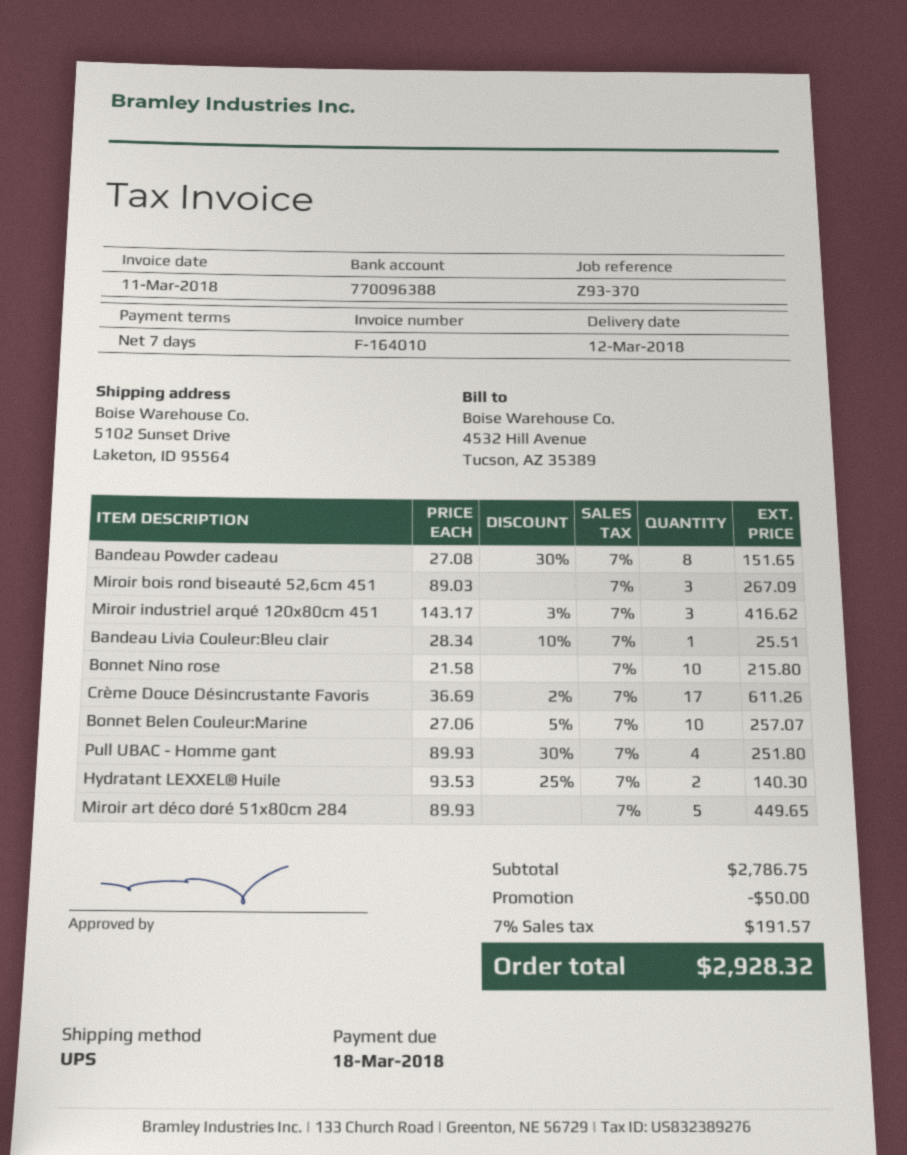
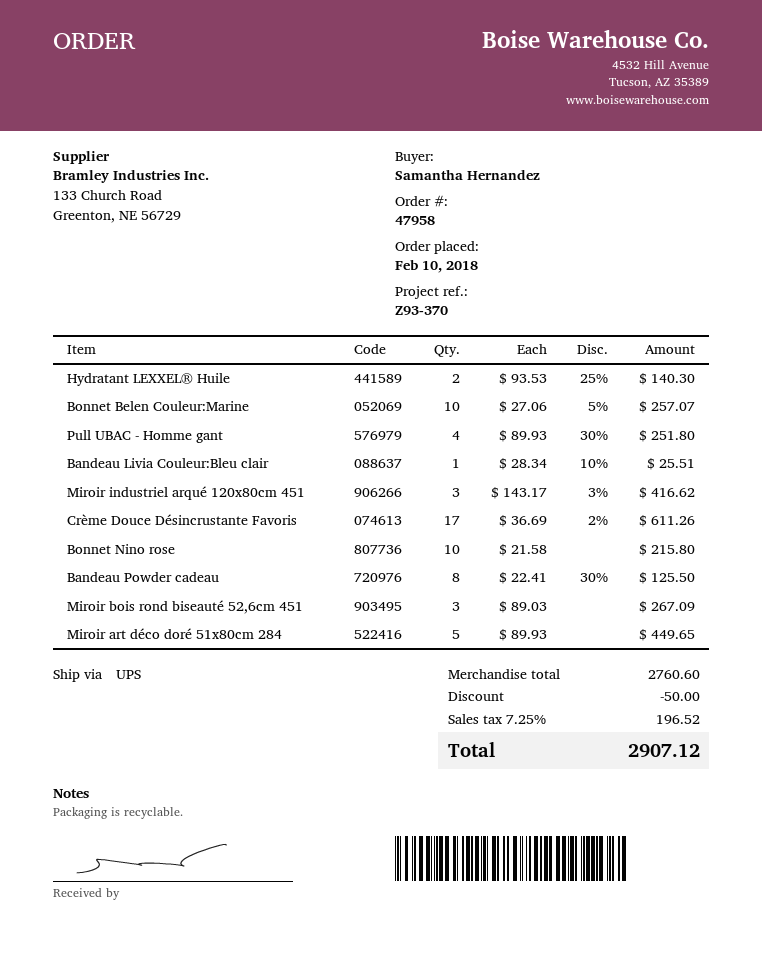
Bandeau Powder cadeau: 8 x 27.08 - 30% = 151.65 -> 8 x 22.41 - 30% = 125.50
subtotal: 2786.75 -> 2760.60
tax: 7% = 191.57 -> 7.25% = 196.52
total: 2928.32 -> 2907.12

